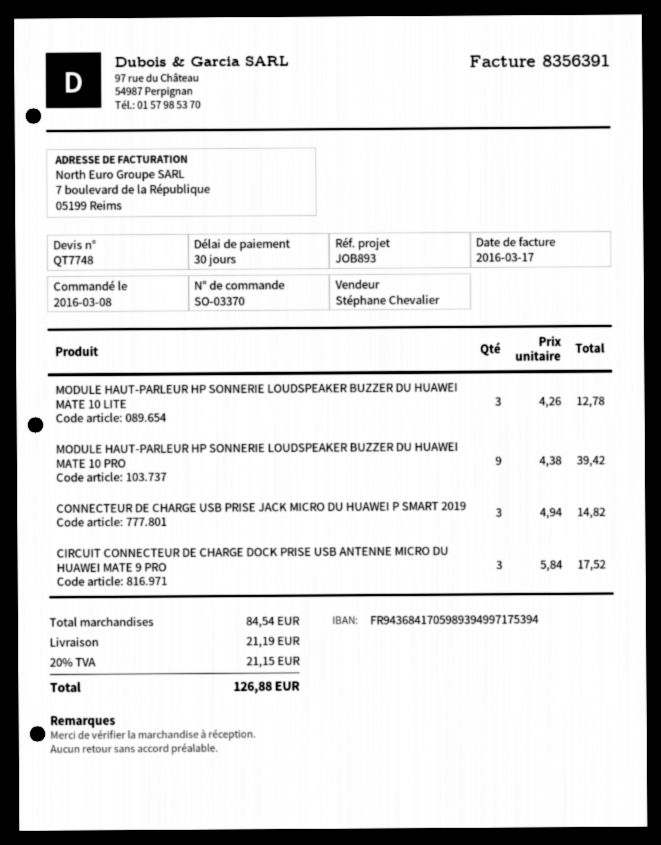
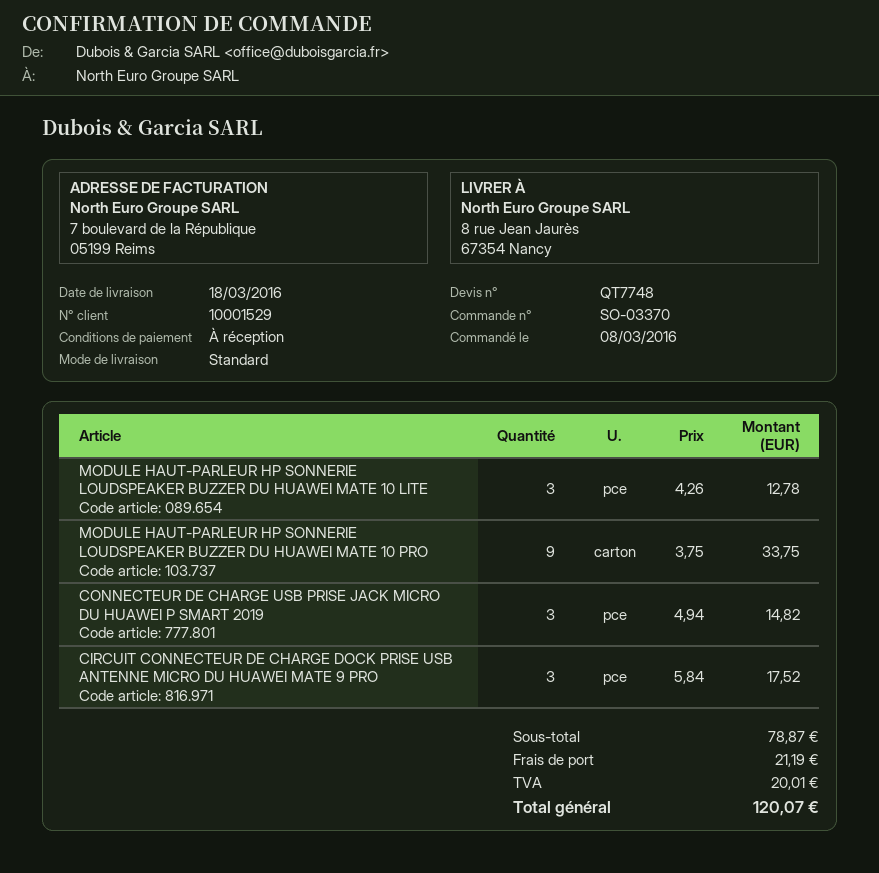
payment terms: 30 days -> on receipt
MODULE HAUT-PARLEUR HP SONNERIE LOUDSPEAKER BUZZER DU HUAWEI MATE 10 PRO: 9 x 4.38 = 39.42 -> 9 x 3.75 = 33.75
subtotal: 84.54 -> 78.87
tax: 21.15 -> 20.01
total: 126.88 -> 120.07

